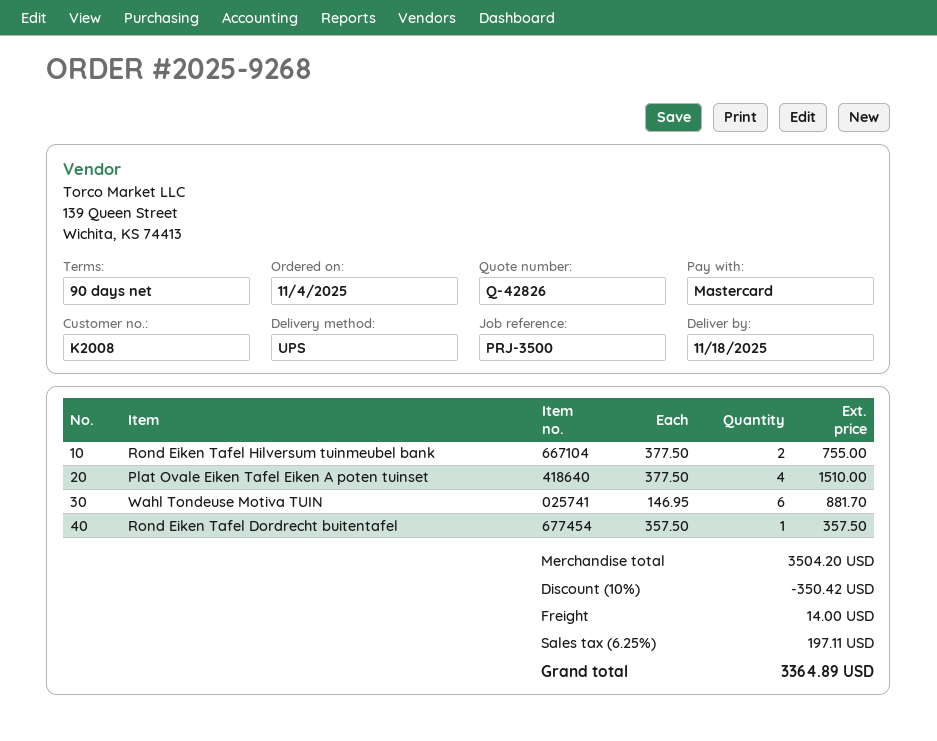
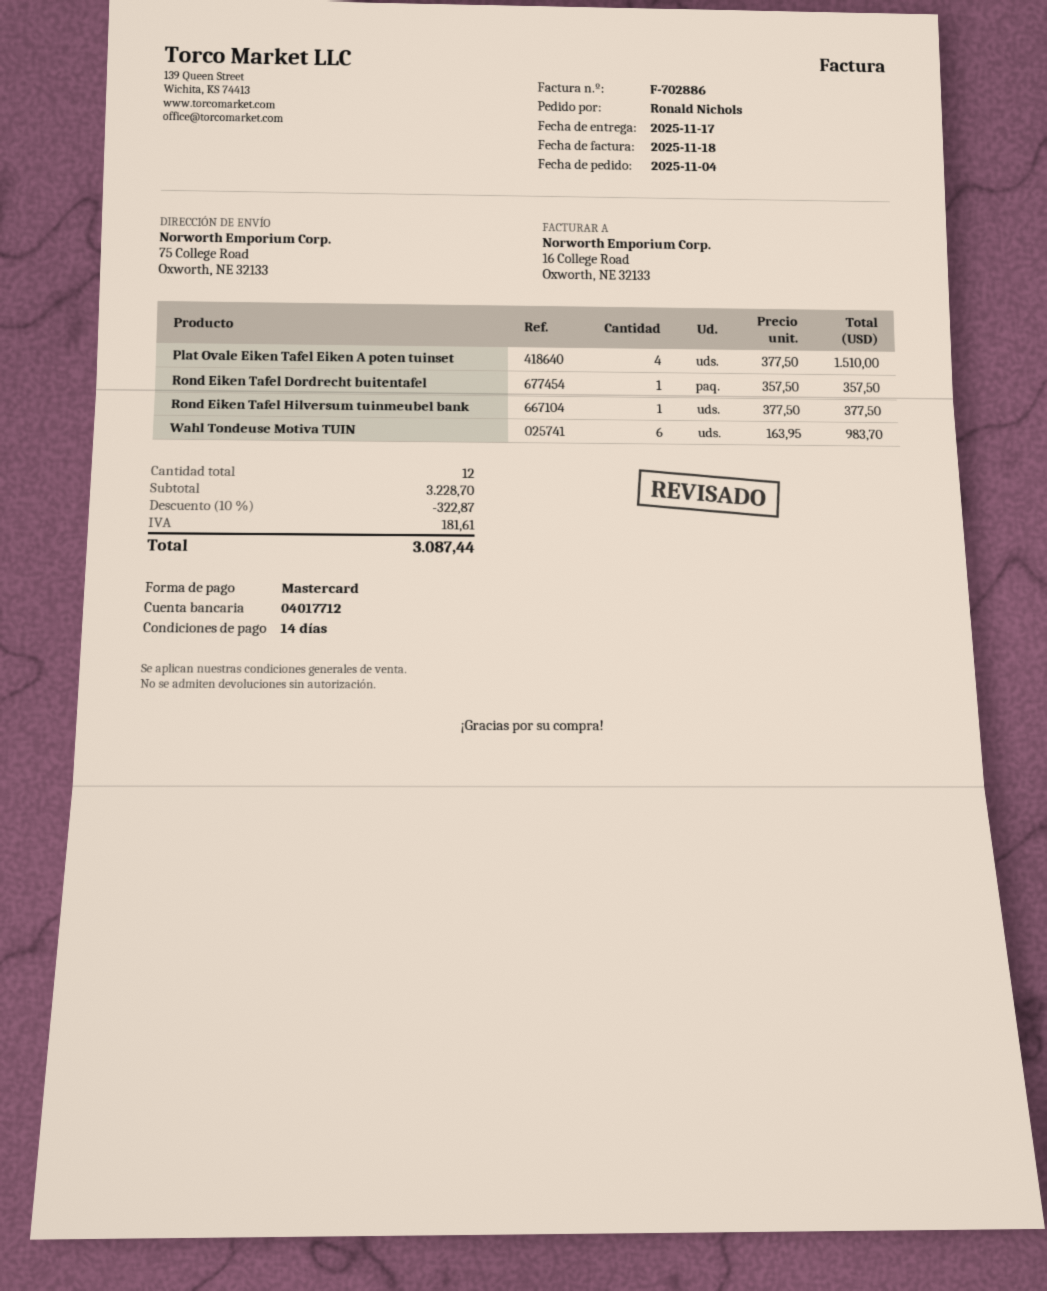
delivery date: 2025-11-18 -> 2025-11-17
payment terms: 90 days -> 14 days
Rond Eiken Tafel Hilversum tuinmeubel bank: 2 x 377.50 = 755.00 -> 1 x 377.50 = 377.50
Wahl Tondeuse Motiva TUIN: 6 x 146.95 = 881.70 -> 6 x 163.95 = 983.70
subtotal: 3504.20 -> 3228.70
discount: 10% = 350.42 -> 10% = 322.87
shipping: 14.00 -> none
tax: 197.11 -> 181.61
total: 3364.89 -> 3087.44

